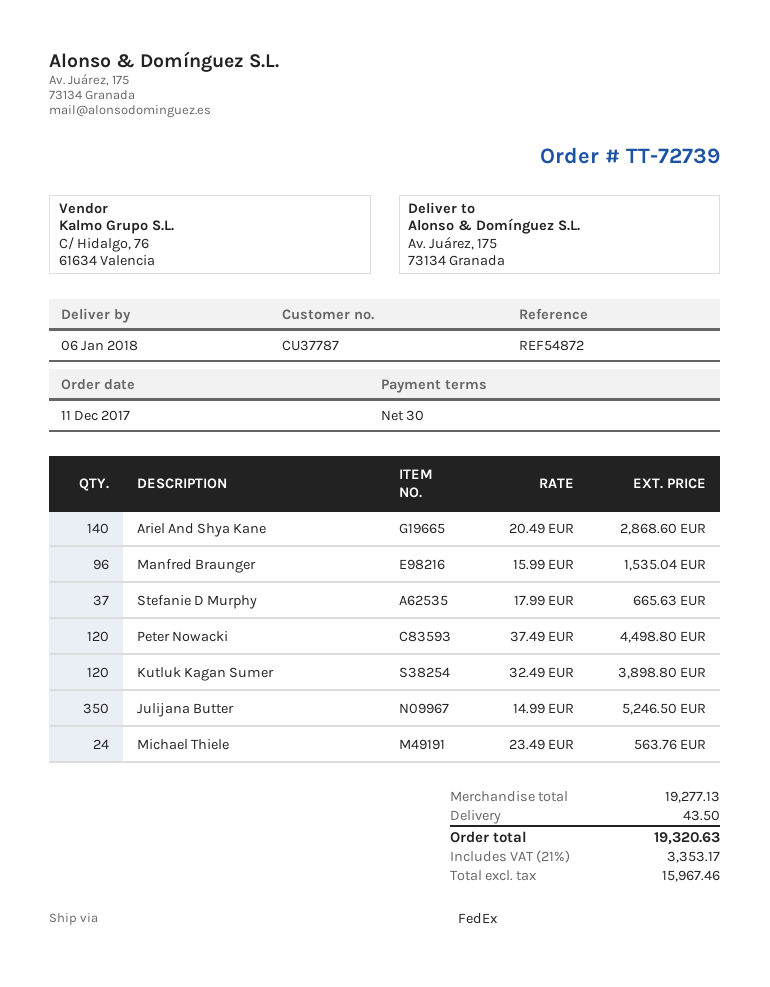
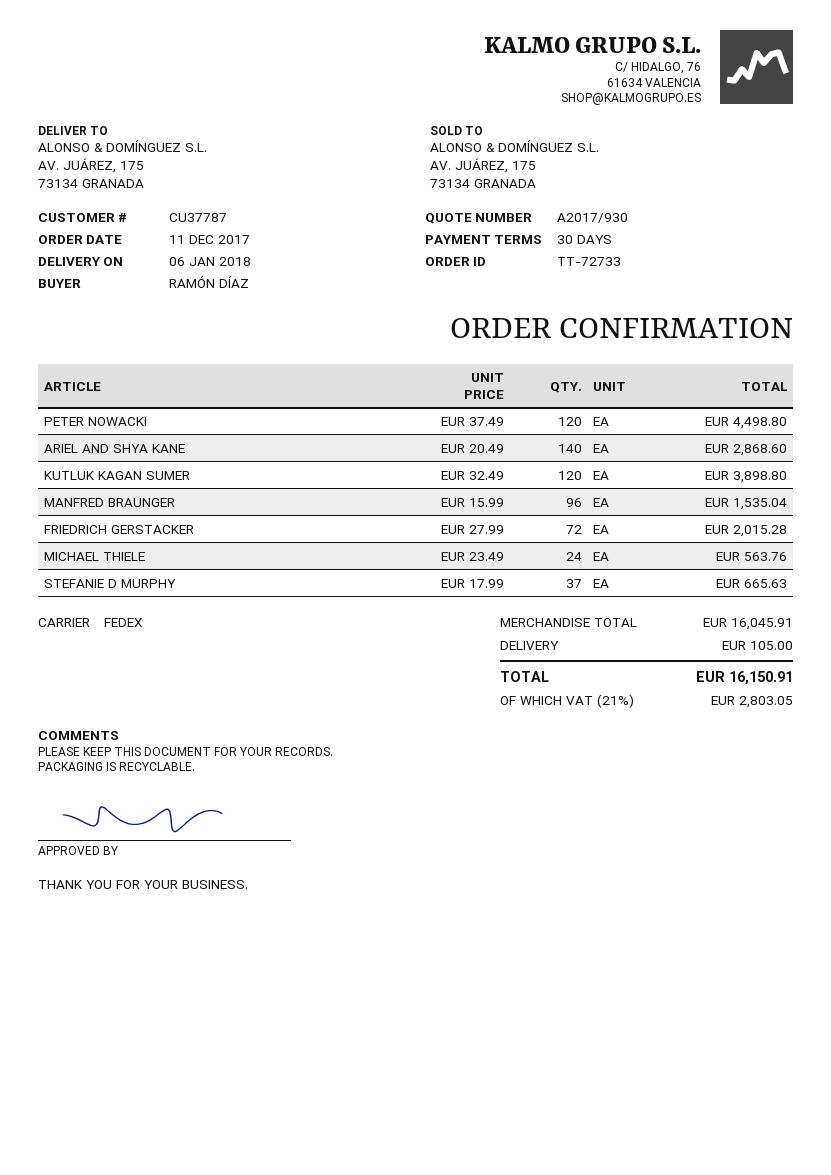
order number: TT-72739 -> TT-72733
Julijana Butter: 350 x 14.99 = 5246.50 -> none
FRIEDRICH GERSTACKER: none -> 72 x 27.99 = 2015.28
subtotal: 19277.13 -> 16045.91
shipping: 43.50 -> 105.00
tax: 21% = 3353.17 -> 21% = 2803.05
total: 19320.63 -> 16150.91

